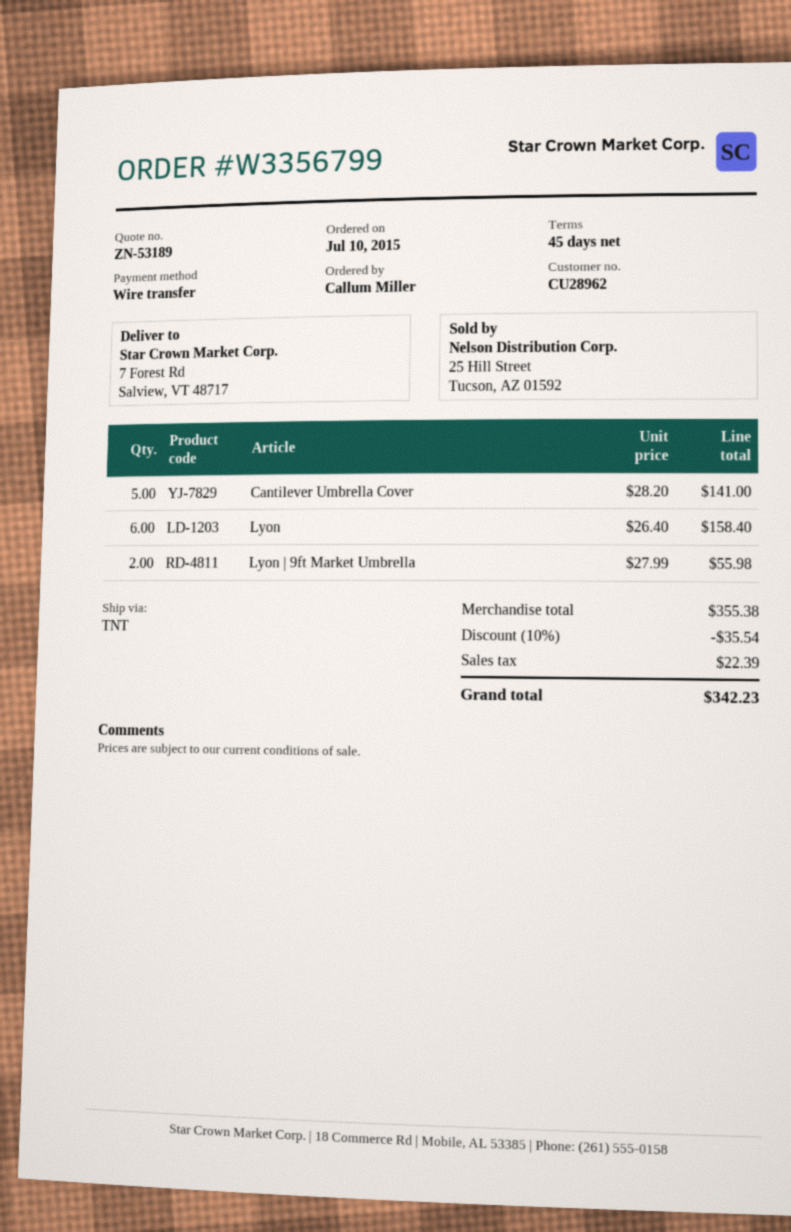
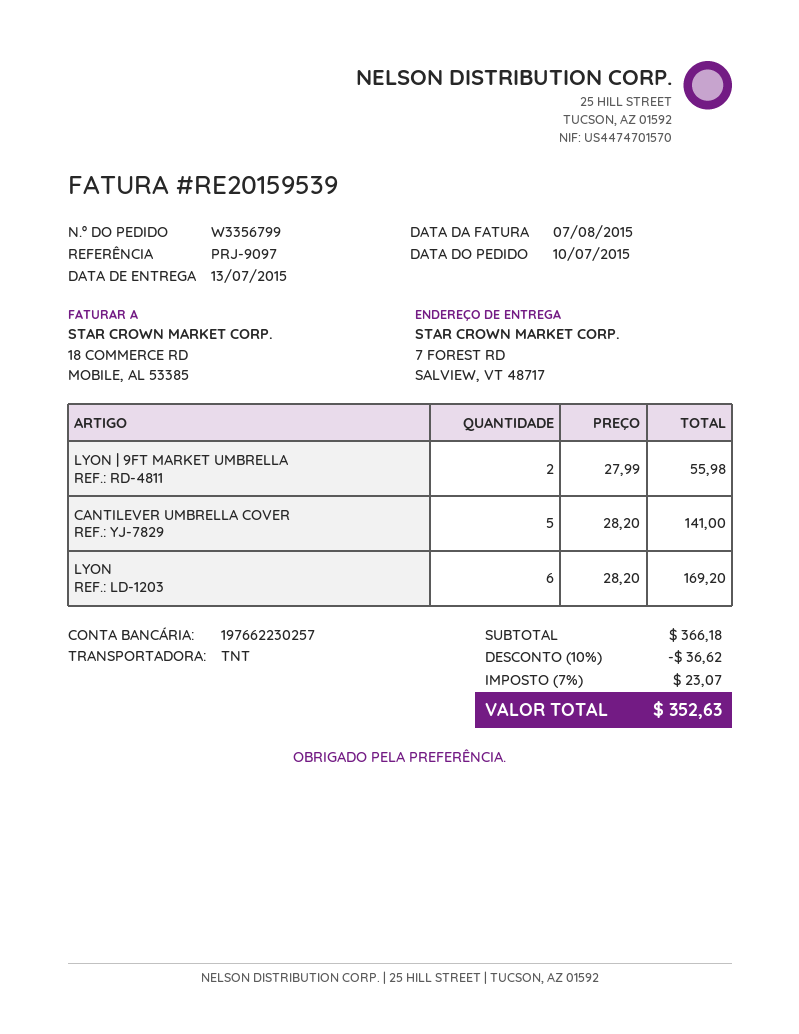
Lyon: 6 x 26.40 = 158.40 -> 6 x 28.20 = 169.20
subtotal: 355.38 -> 366.18
discount: 10% = 35.54 -> 10% = 36.62
tax: 22.39 -> 23.07
total: 342.23 -> 352.63

